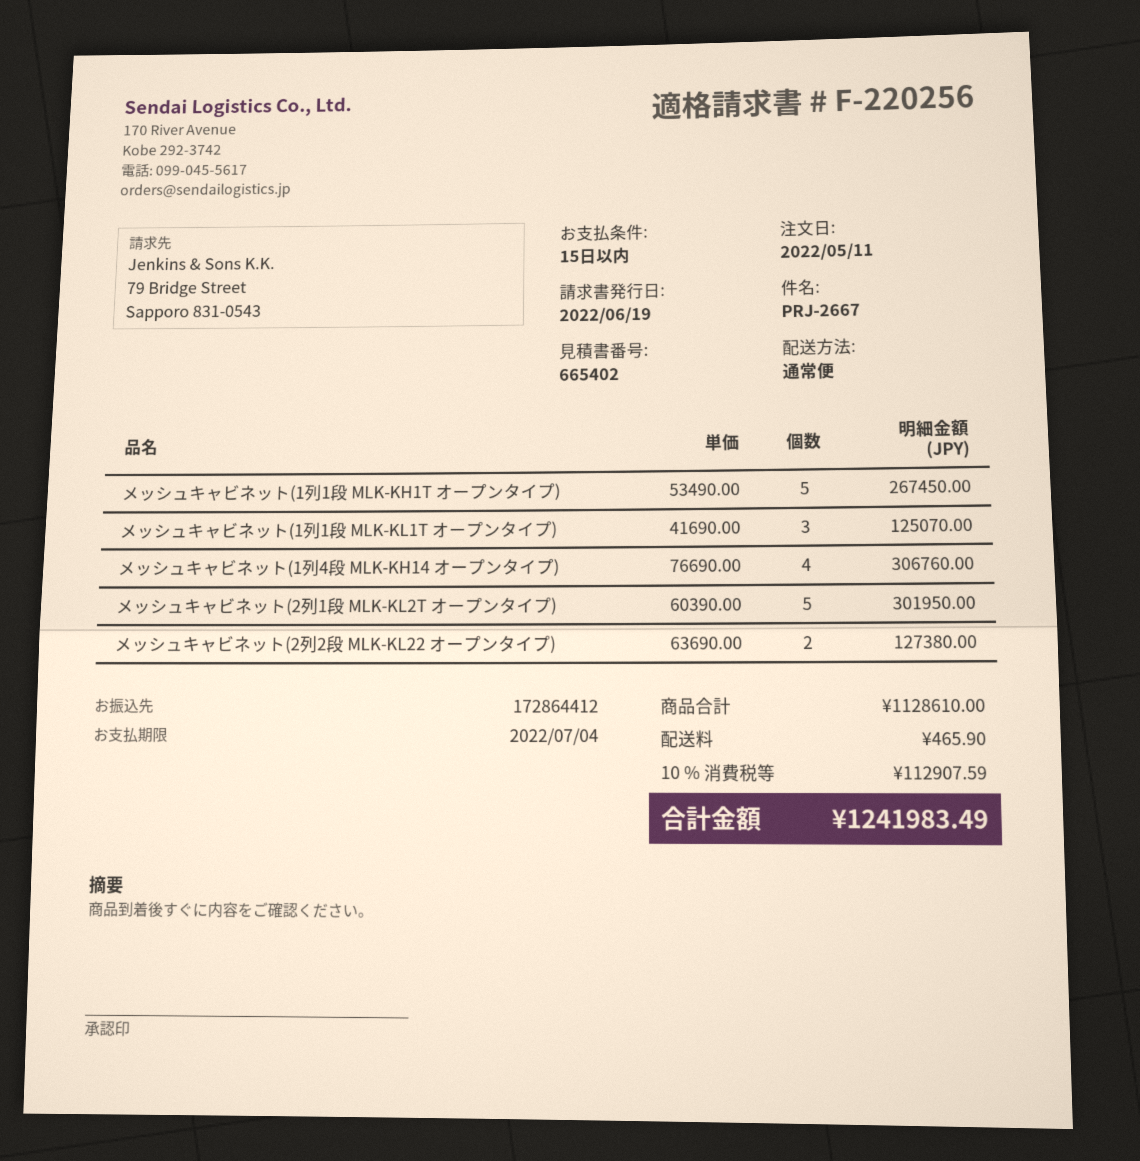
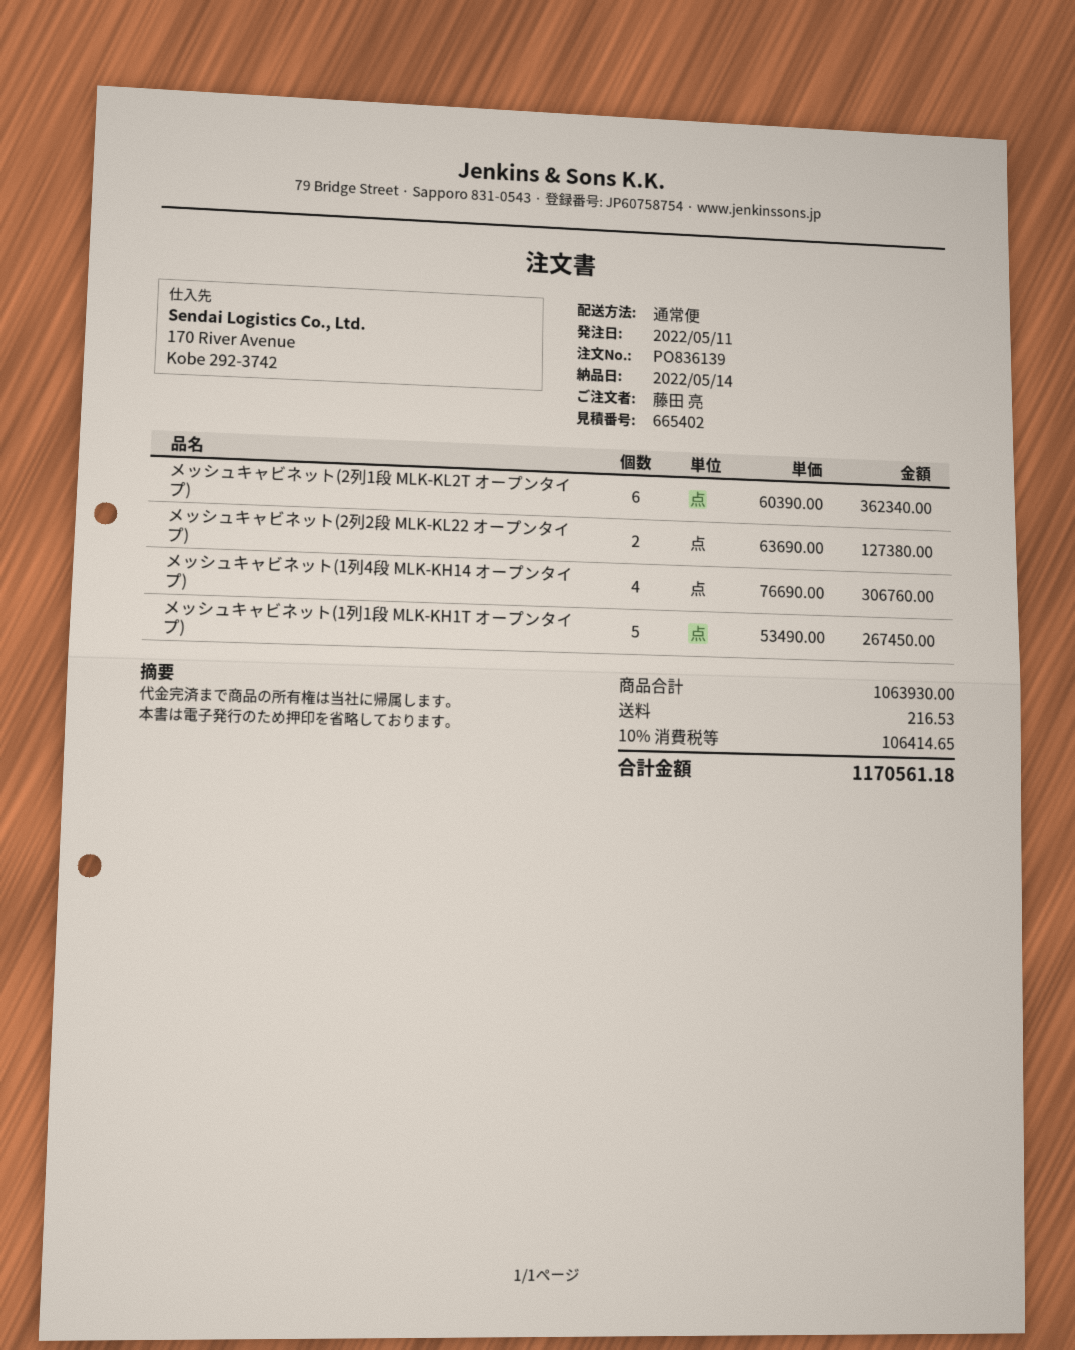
メッシュキャビネット(1列1段 MLK-KL1T オープンタイプ): 3 x 41690.00 = 125070.00 -> none
メッシュキャビネット(2列1段 MLK-KL2T オープンタイプ): 5 x 60390.00 = 301950.00 -> 6 x 60390.00 = 362340.00
subtotal: 1128610.00 -> 1063930.00
shipping: 465.90 -> 216.53
tax: 10% = 112907.59 -> 10% = 106414.65
total: 1241983.49 -> 1170561.18

